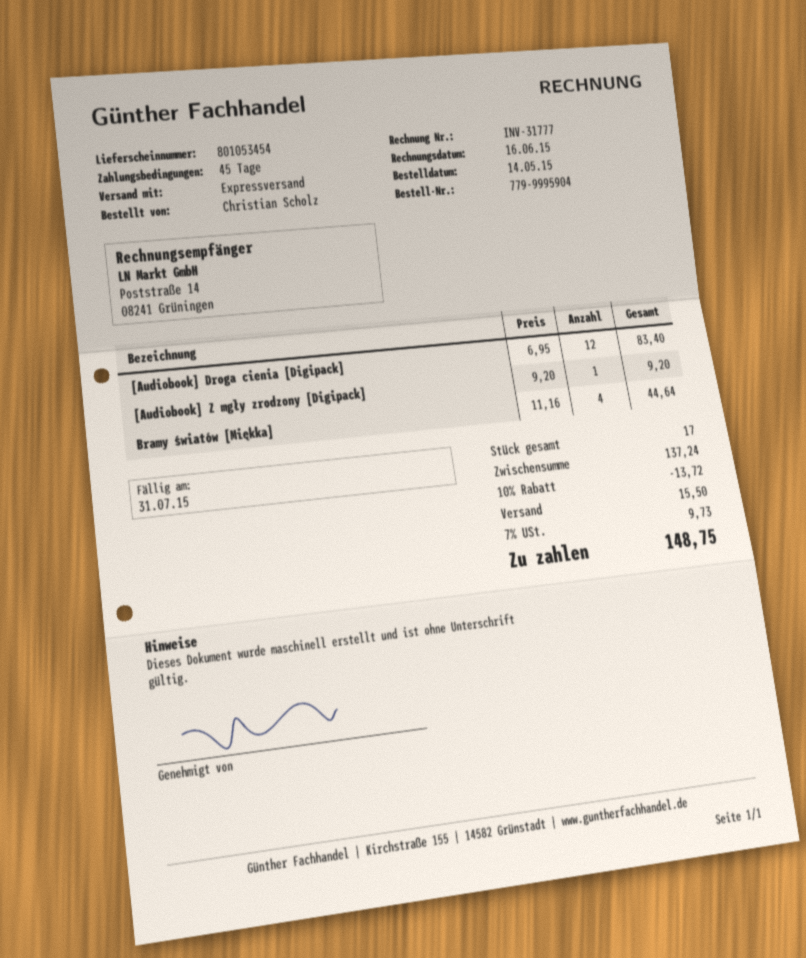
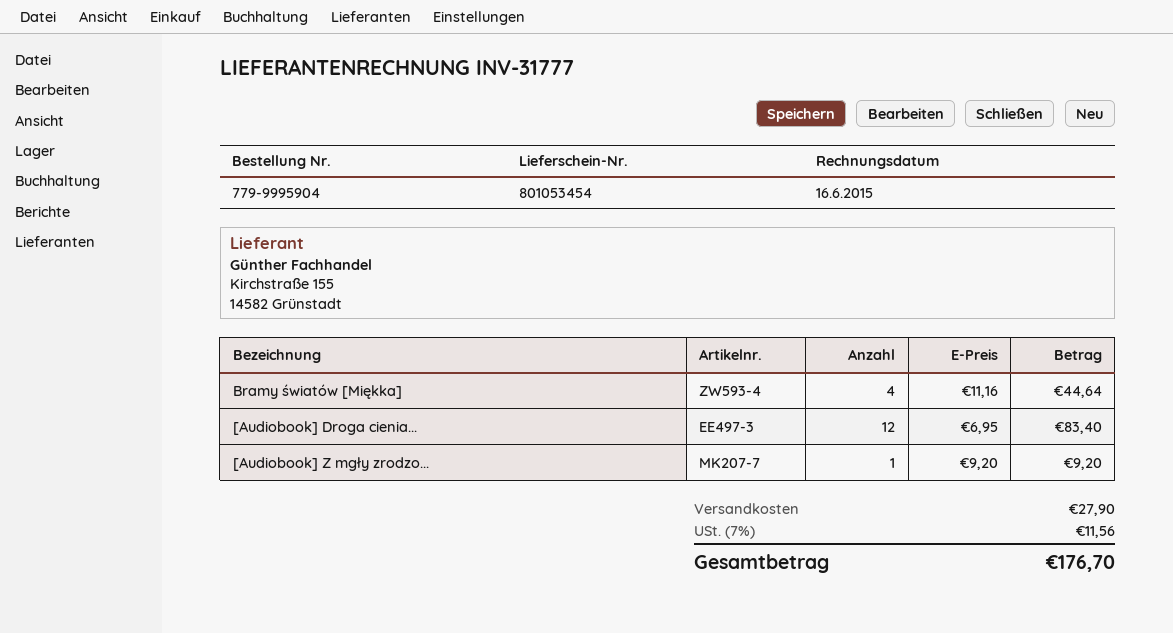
discount: 10% = 13.72 -> none
shipping: 15.50 -> 27.90
tax: 7% = 9.73 -> 7% = 11.56
total: 148.75 -> 176.70

